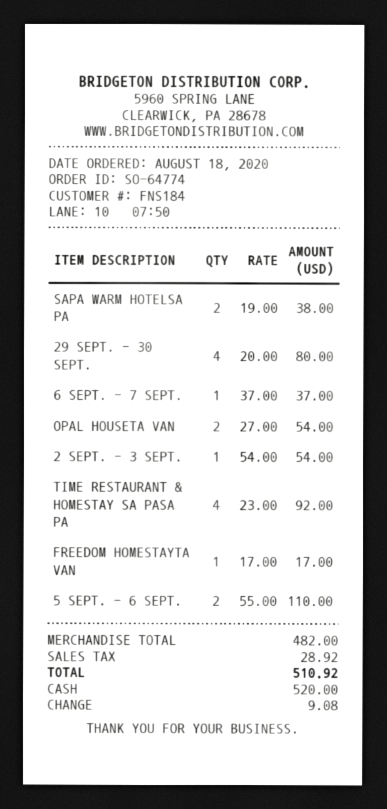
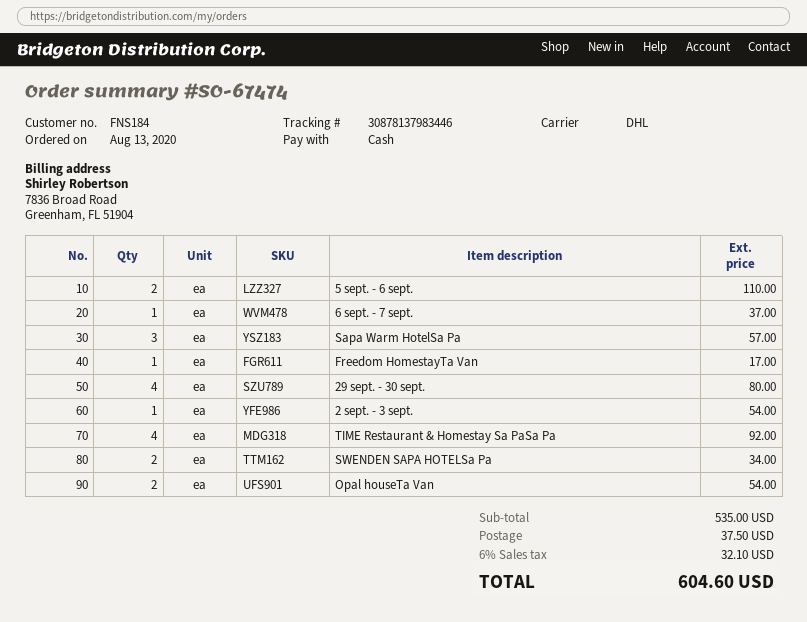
order number: SO-64774 -> SO-67474
order date: 2020-08-18 -> 2020-08-13
SAPA WARM HOTELSA PA: 2 for 38.00 -> 3 for 57.00
SWENDEN SAPA HOTELSa Pa: none -> 2 for 34.00
subtotal: 482.00 -> 535.00
shipping: none -> 37.50
tax: 28.92 -> 32.10
total: 510.92 -> 604.60

